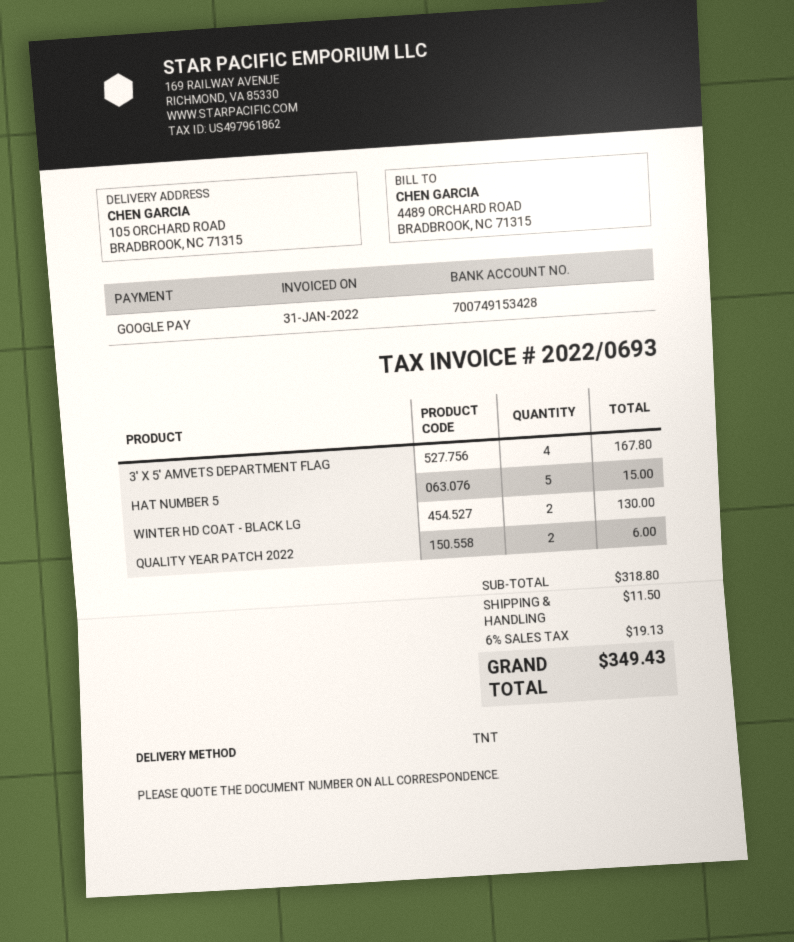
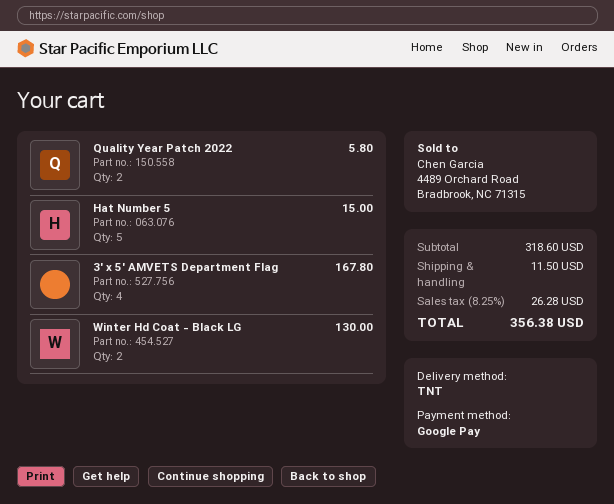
QUALITY YEAR PATCH 2022: 2 for 6.00 -> 2 for 5.80
subtotal: 318.80 -> 318.60
tax: 6% = 19.13 -> 8.25% = 26.28
total: 349.43 -> 356.38

